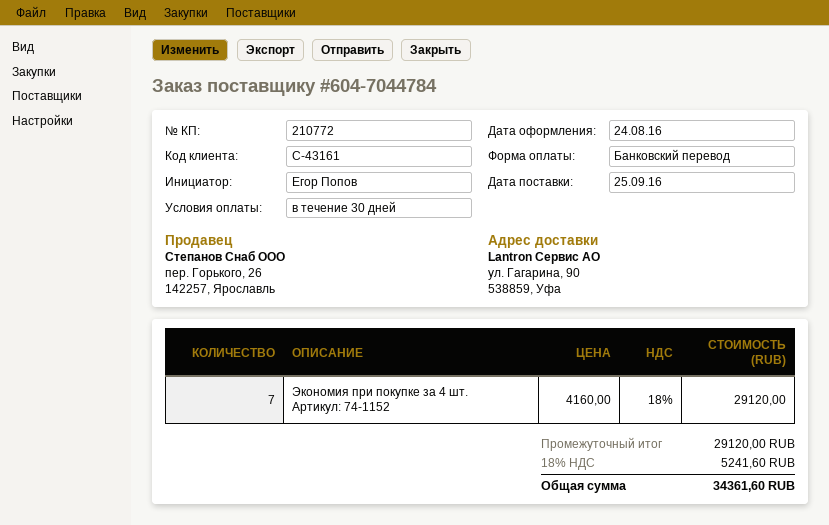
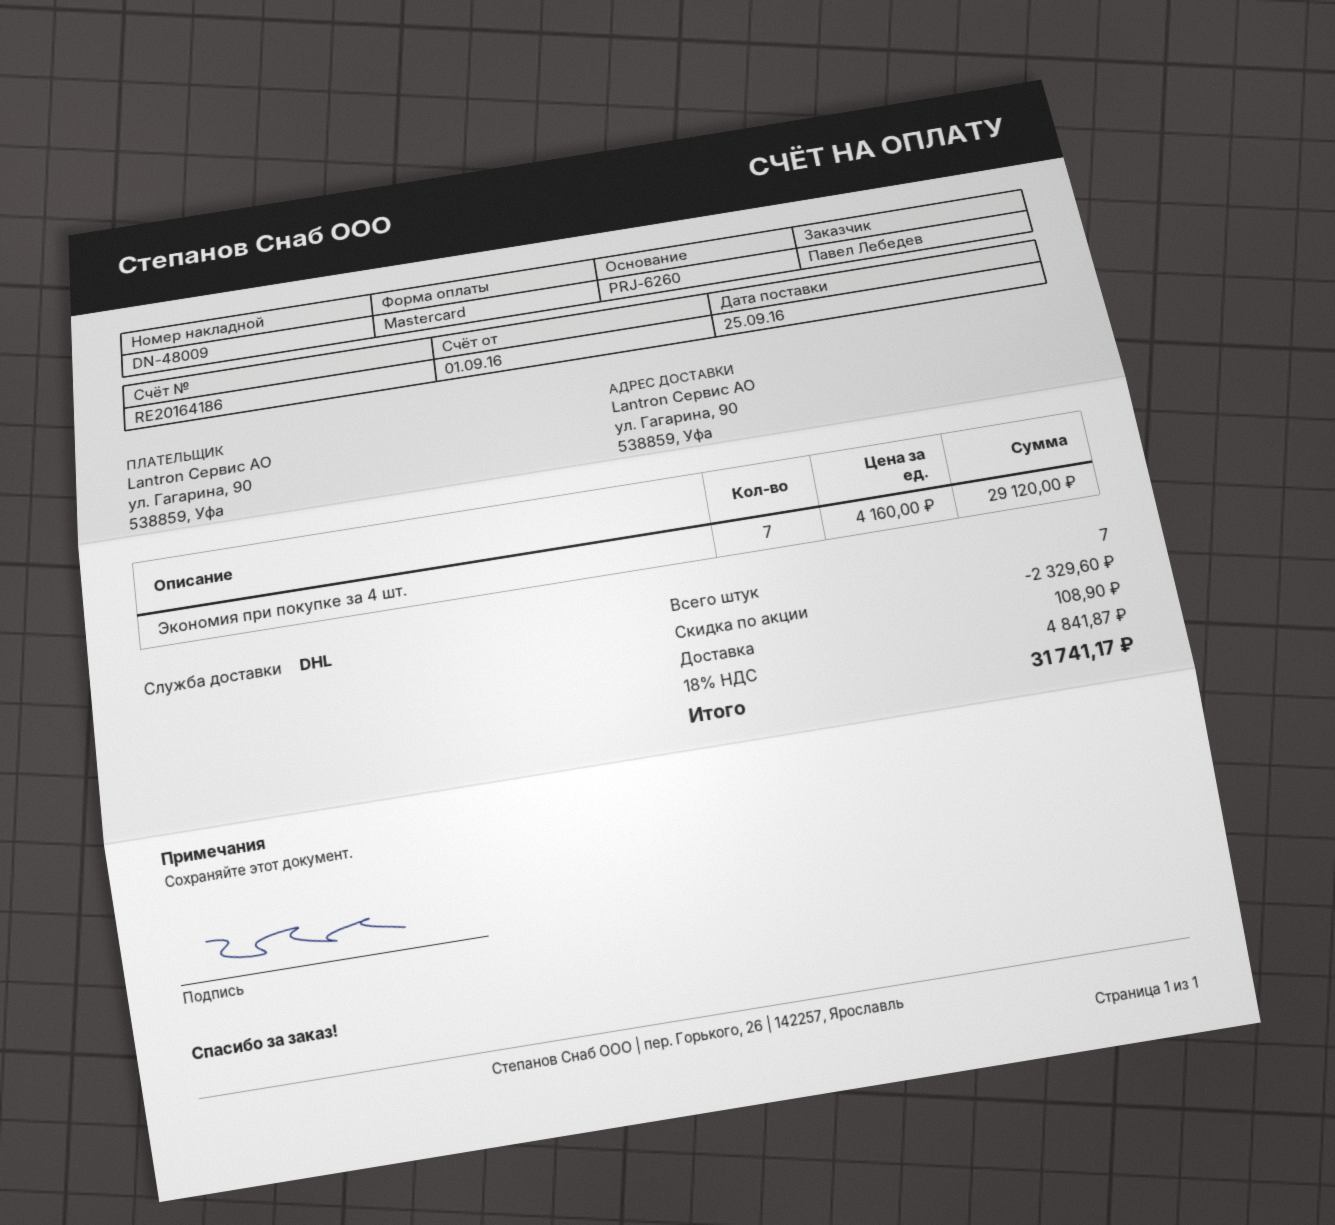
ordered by: Егор Попов -> Павел Лебедев
payment method: bank transfer -> Mastercard
discount: none -> 2329.60
shipping: none -> 108.90
tax: 18% = 5241.60 -> 18% = 4841.87
total: 34361.60 -> 31741.17

